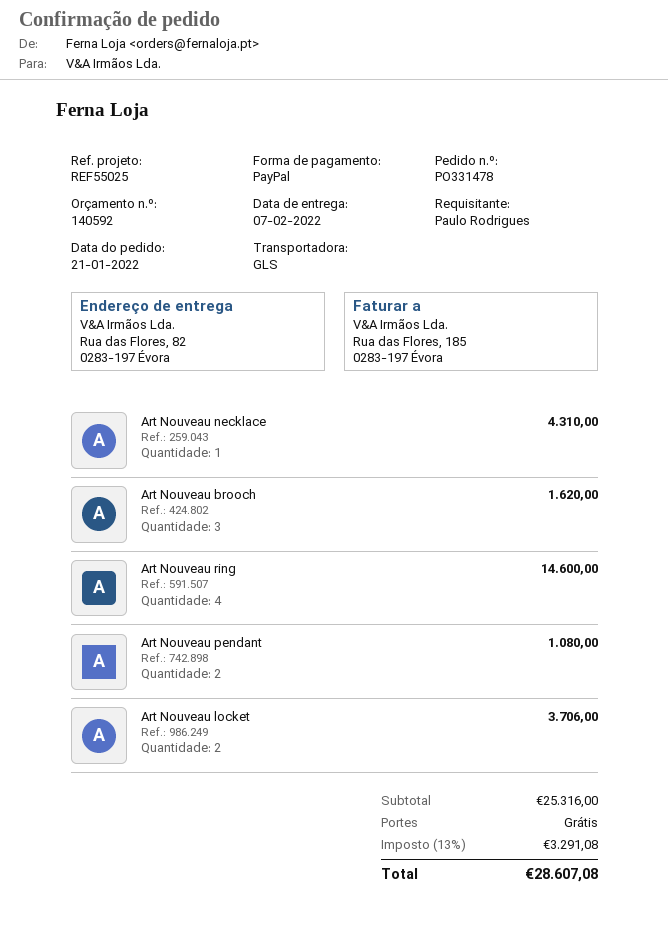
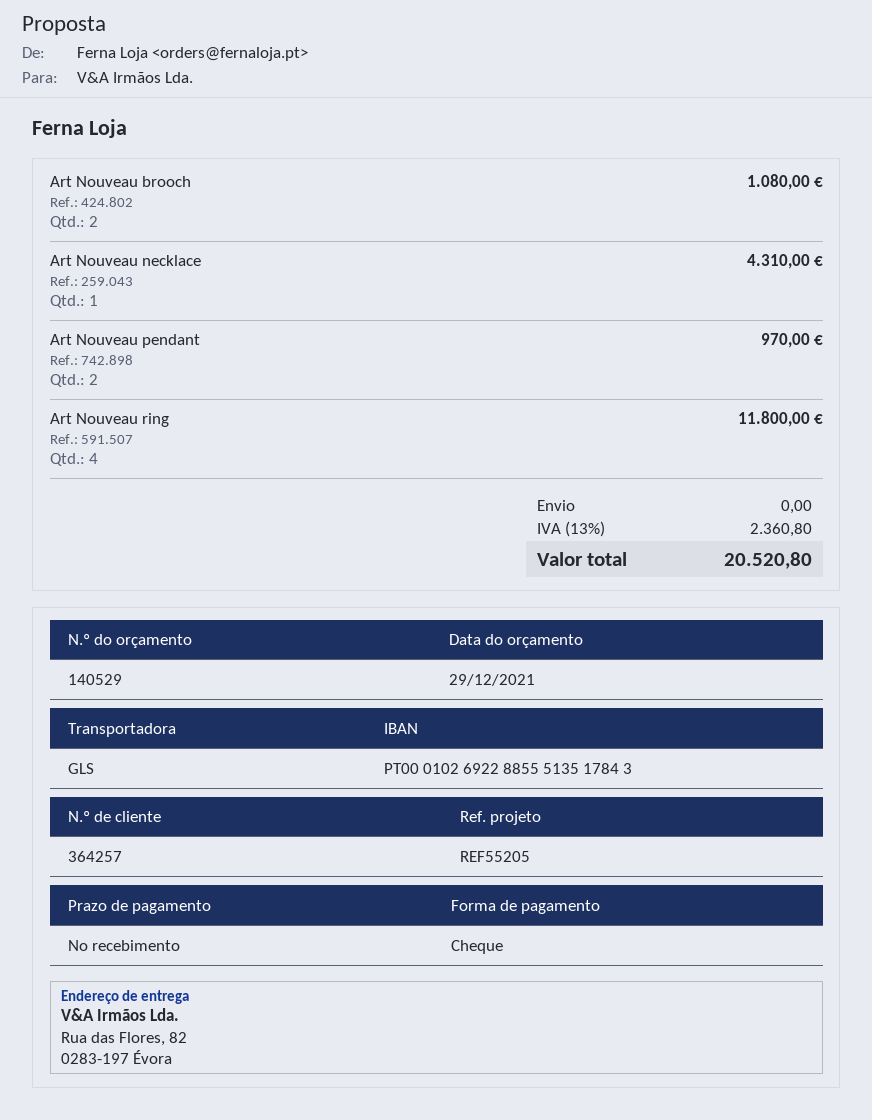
quote number: 140592 -> 140529
reference: REF55025 -> REF55205
payment method: PayPal -> cheque
Art Nouveau brooch: 3 for 1620.00 -> 2 for 1080.00
Art Nouveau ring: 4 for 14600.00 -> 4 for 11800.00
Art Nouveau pendant: 2 for 1080.00 -> 2 for 970.00
Art Nouveau locket: 2 for 3706.00 -> none
tax: 13% = 3291.08 -> 13% = 2360.80
total: 28607.08 -> 20520.80

